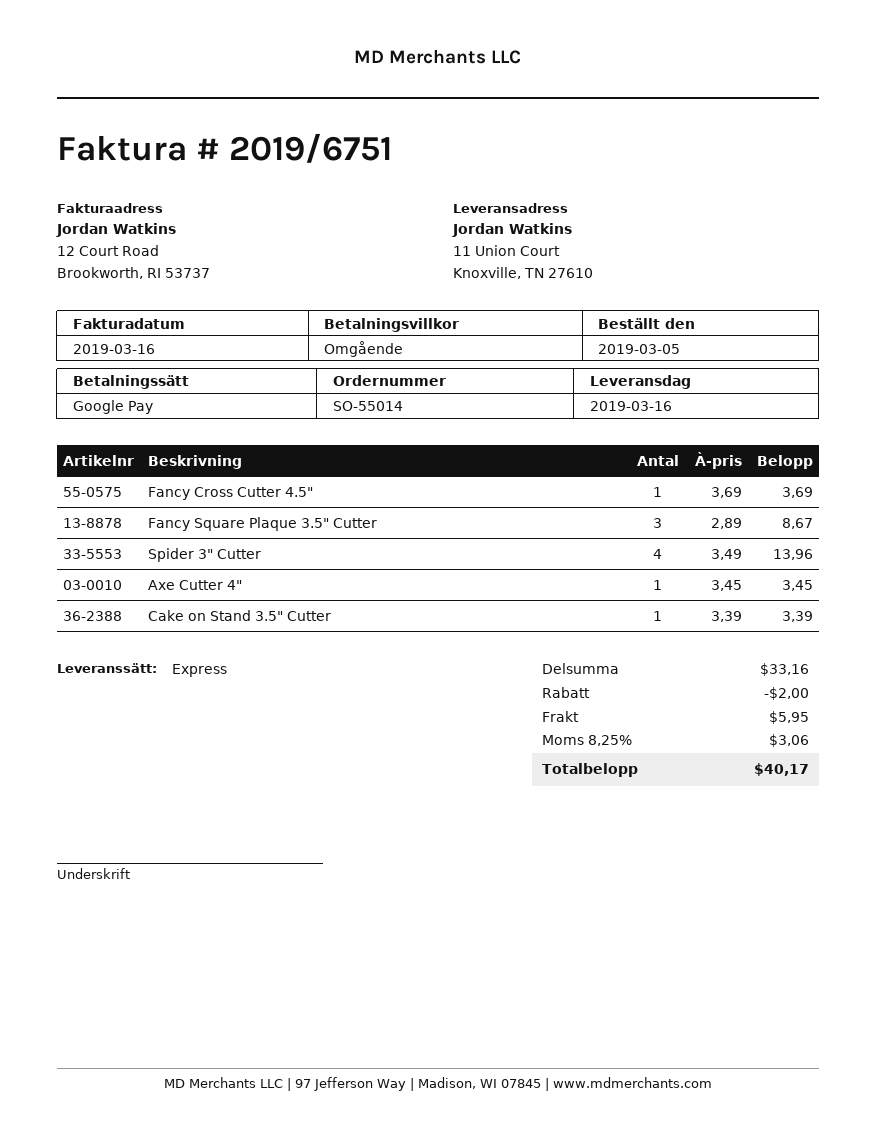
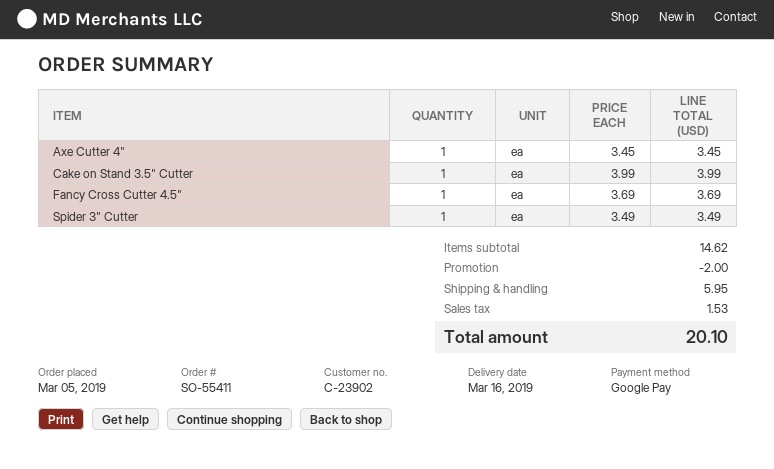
order number: SO-55014 -> SO-55411
Fancy Square Plaque 3.5" Cutter: 3 x 2.89 = 8.67 -> none
Spider 3" Cutter: 4 x 3.49 = 13.96 -> 1 x 3.49 = 3.49
Cake on Stand 3.5" Cutter: 1 x 3.39 = 3.39 -> 1 x 3.99 = 3.99
subtotal: 33.16 -> 14.62
tax: 3.06 -> 1.53
total: 40.17 -> 20.10

